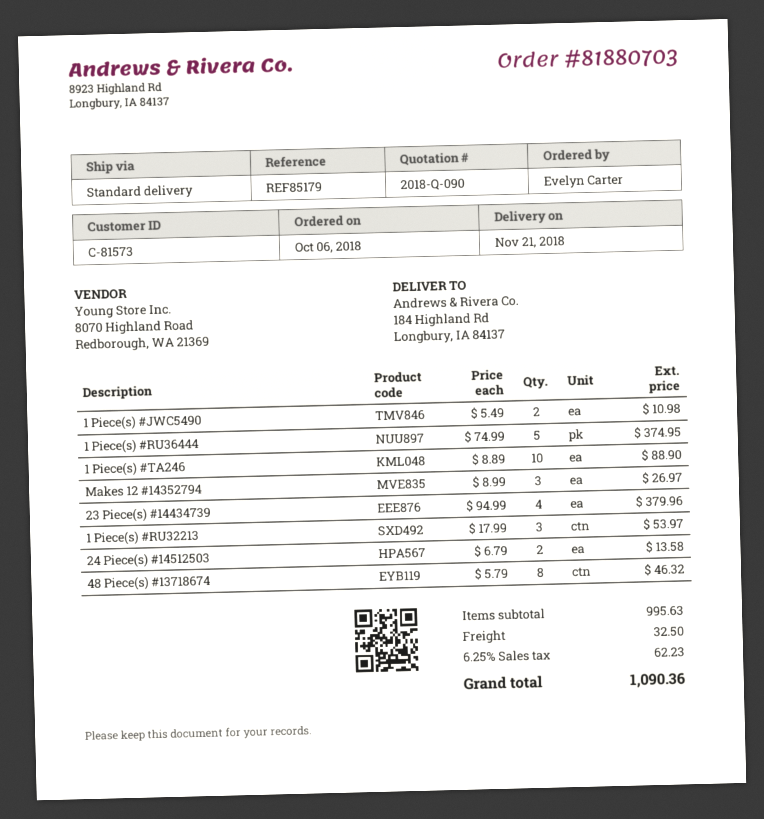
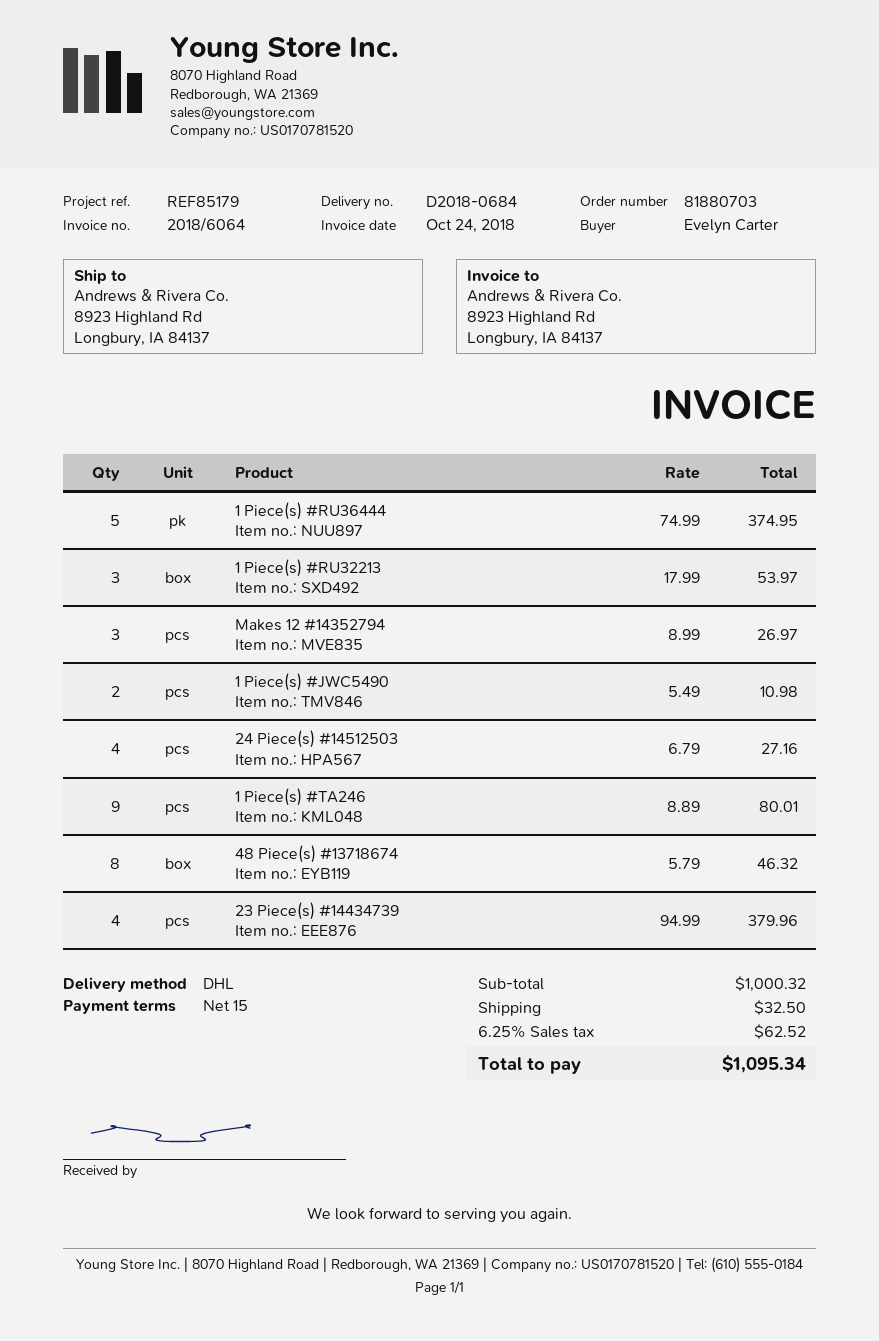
shipping method: standard -> DHL
ship to: 184 Highland Rd, Longbury, IA 84137 -> 8923 Highland Rd, Longbury, IA 84137
1 Piece(s) #TA246: 10 x 8.89 = 88.90 -> 9 x 8.89 = 80.01
24 Piece(s) #14512503: 2 x 6.79 = 13.58 -> 4 x 6.79 = 27.16
subtotal: 995.63 -> 1000.32
tax: 6.25% = 62.23 -> 6.25% = 62.52
total: 1090.36 -> 1095.34

